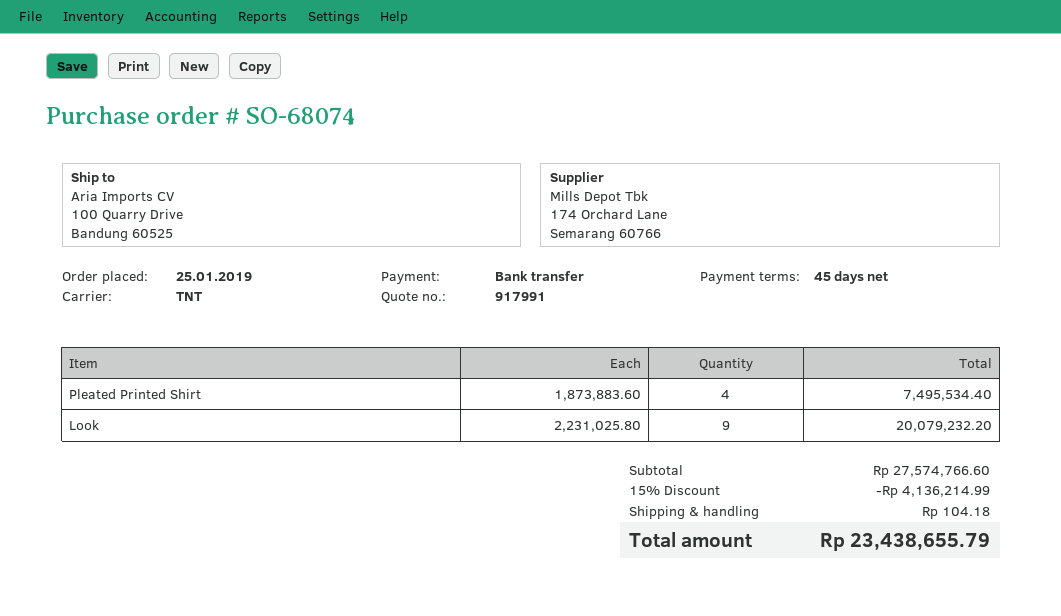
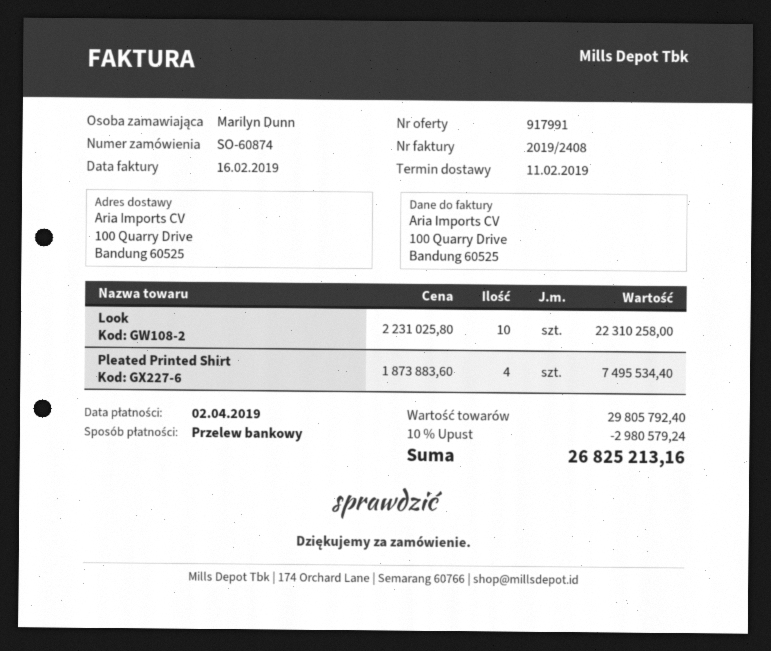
order number: SO-68074 -> SO-60874
Look: 9 x 2231025.80 = 20079232.20 -> 10 x 2231025.80 = 22310258.00
subtotal: 27574766.60 -> 29805792.40
discount: 15% = 4136214.99 -> 10% = 2980579.24
shipping: 104.18 -> none
total: 23438655.79 -> 26825213.16

